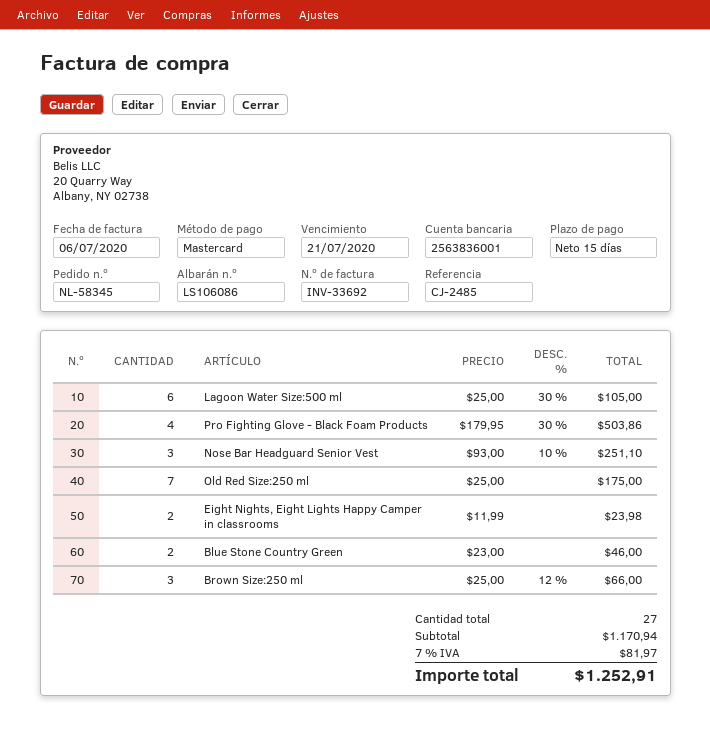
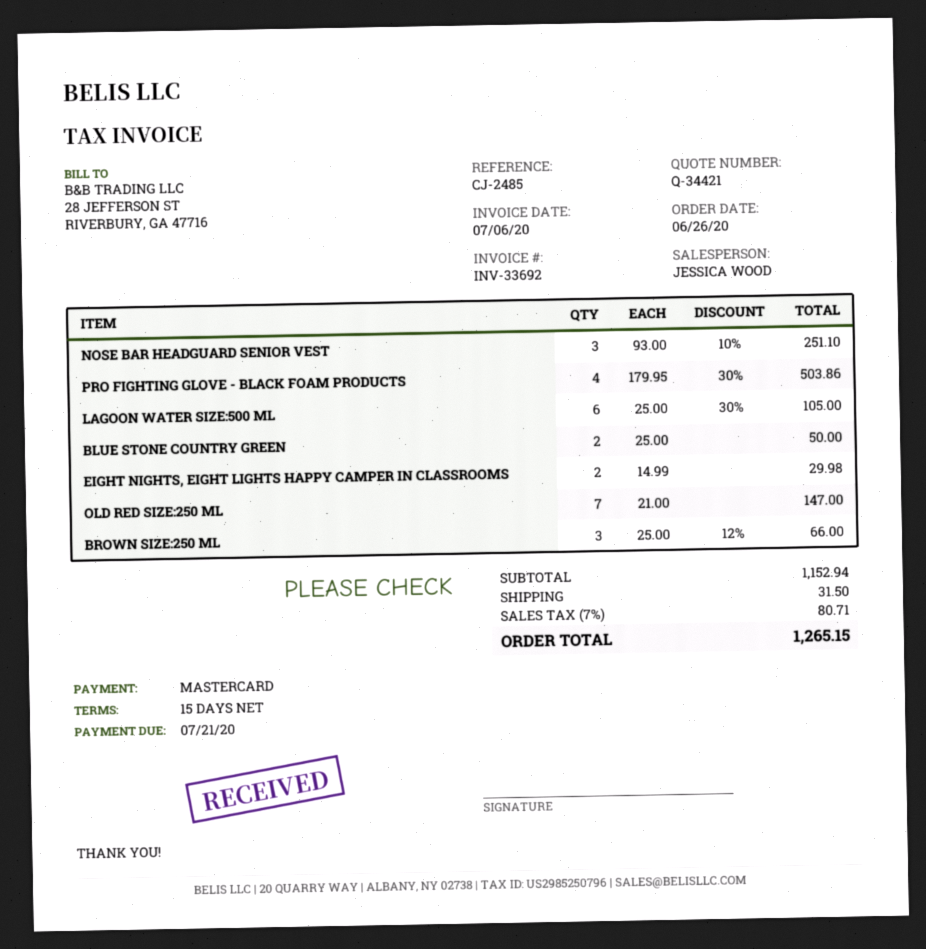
Old Red Size:250 ml: 7 x 25.00 = 175.00 -> 7 x 21.00 = 147.00
Eight Nights, Eight Lights Happy Camper in classrooms: 2 x 11.99 = 23.98 -> 2 x 14.99 = 29.98
Blue Stone Country Green: 2 x 23.00 = 46.00 -> 2 x 25.00 = 50.00
subtotal: 1170.94 -> 1152.94
shipping: none -> 31.50
tax: 7% = 81.97 -> 7% = 80.71
total: 1252.91 -> 1265.15

